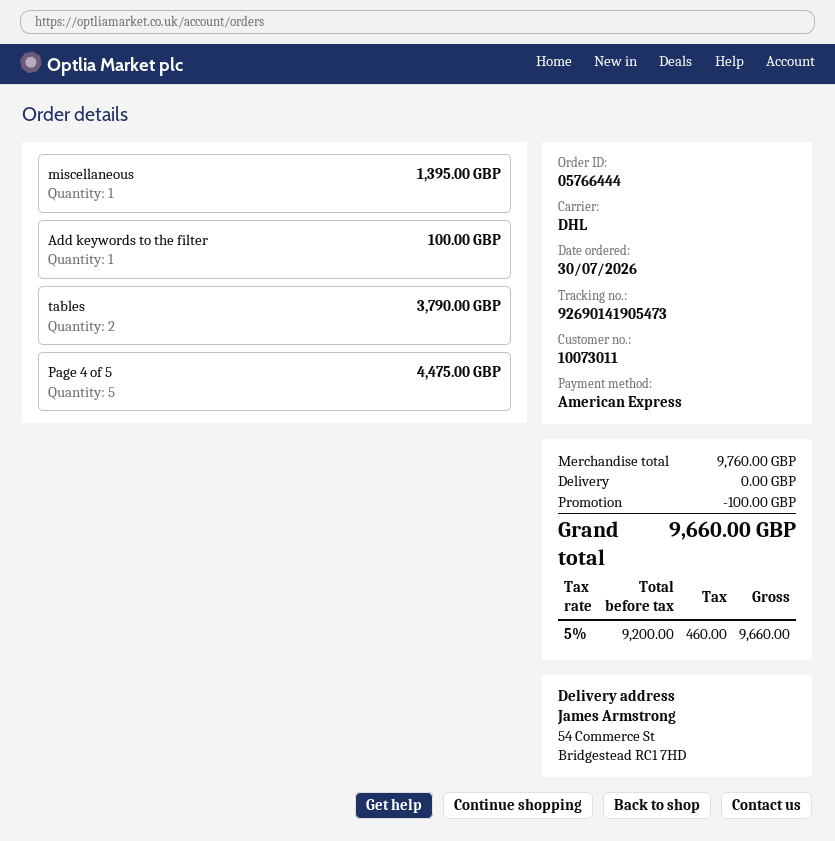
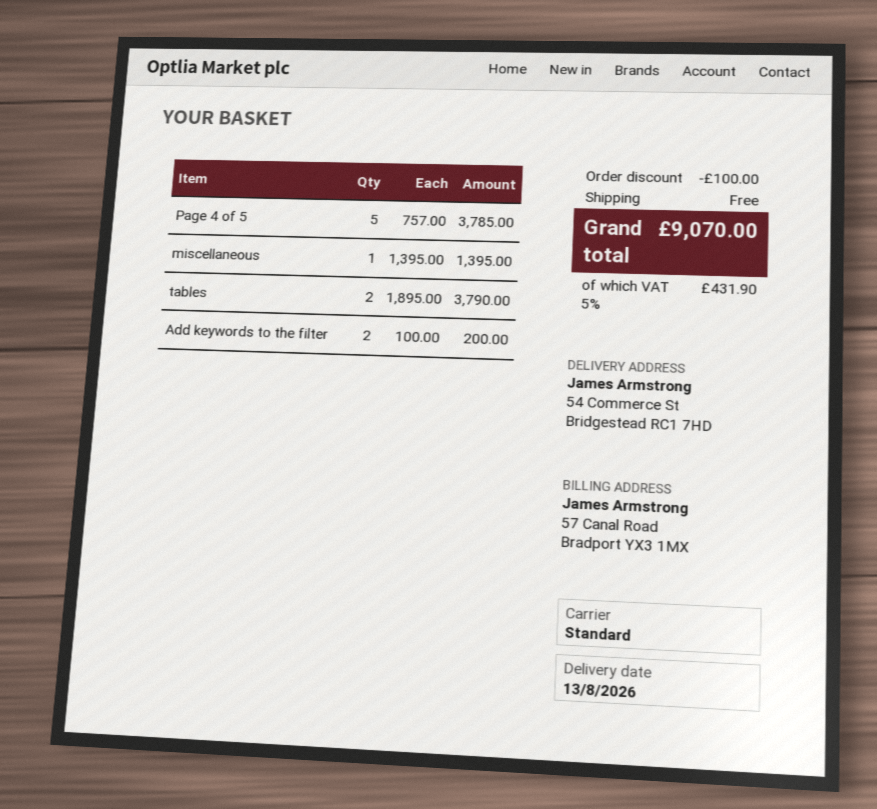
shipping method: DHL -> standard
Add keywords to the filter: 1 for 100.00 -> 2 for 200.00
Page 4 of 5: 5 for 4475.00 -> 5 for 3785.00
tax: 5% = 460.00 -> 5% = 431.90
total: 9660.00 -> 9070.00

